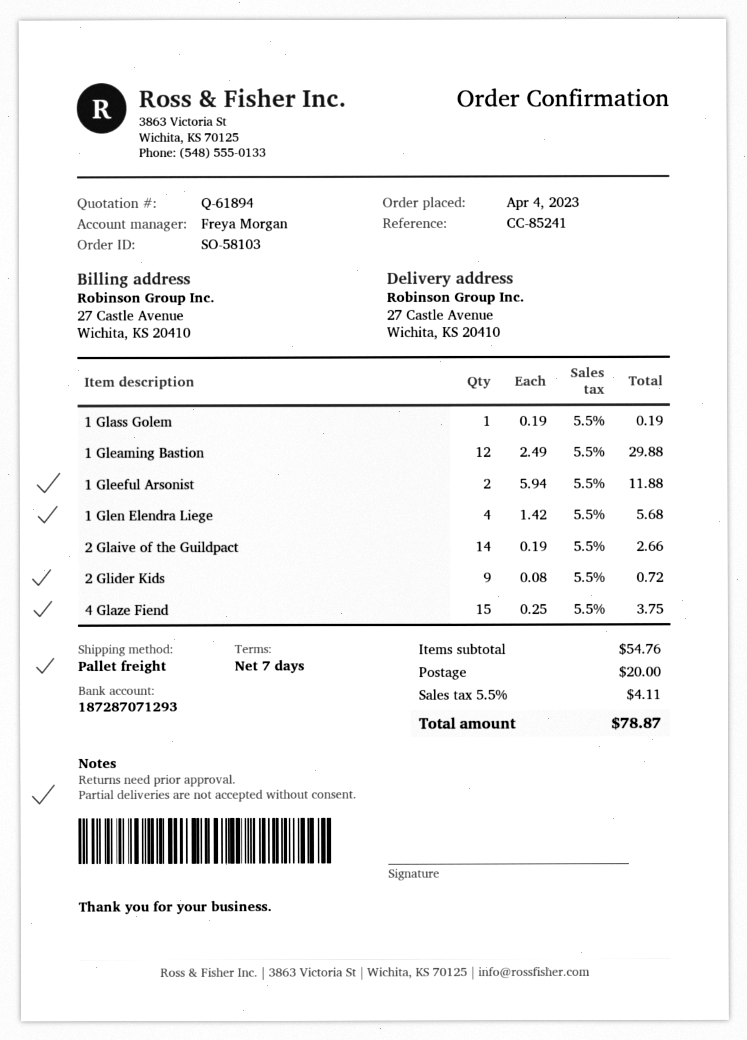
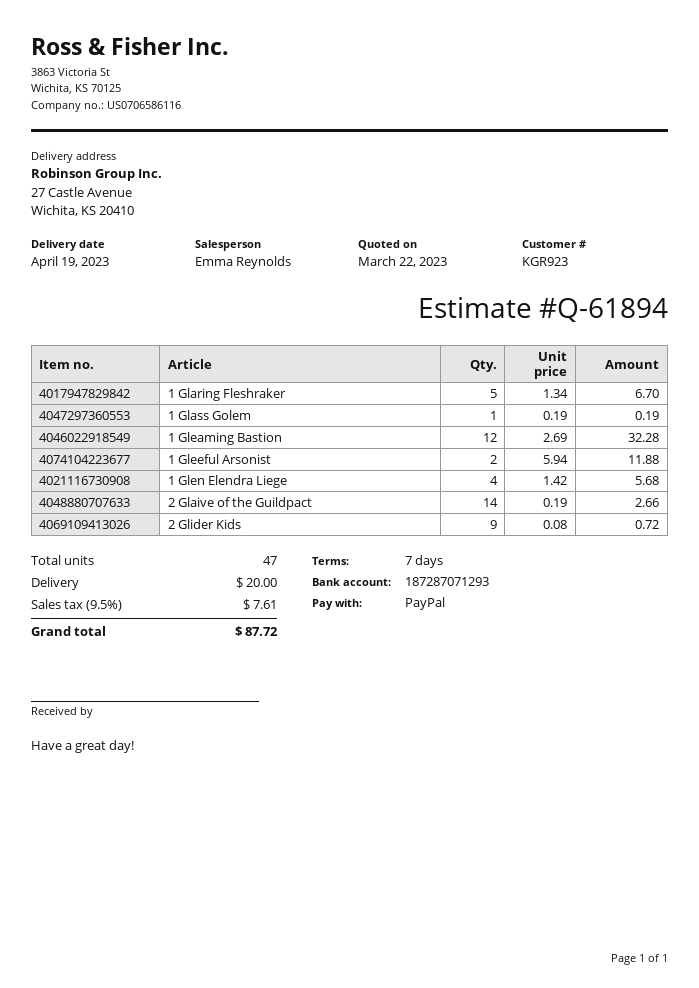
sales rep: Freya Morgan -> Emma Reynolds
1 Gleaming Bastion: 12 x 2.49 = 29.88 -> 12 x 2.69 = 32.28
4 Glaze Fiend: 15 x 0.25 = 3.75 -> none
1 Glaring Fleshraker: none -> 5 x 1.34 = 6.70
tax: 5.5% = 4.11 -> 9.5% = 7.61
total: 78.87 -> 87.72

